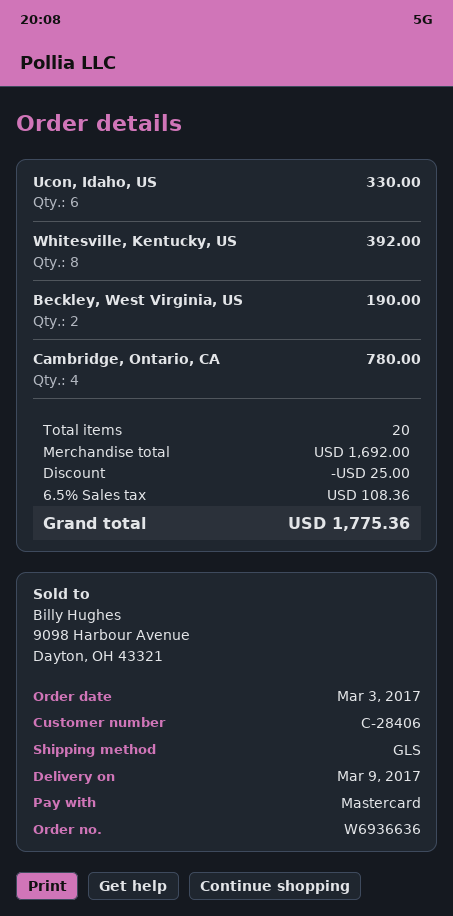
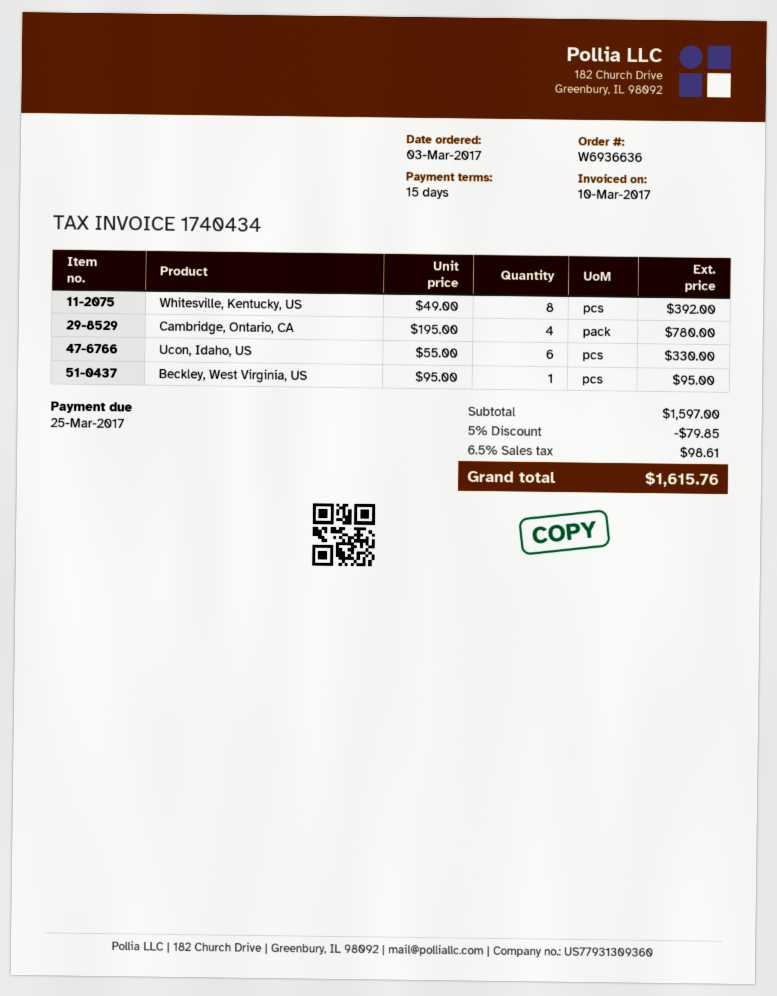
Beckley, West Virginia, US: 2 for 190.00 -> 1 for 95.00
subtotal: 1692.00 -> 1597.00
discount: 25.00 -> 79.85
tax: 6.5% = 108.36 -> 6.5% = 98.61
total: 1775.36 -> 1615.76

